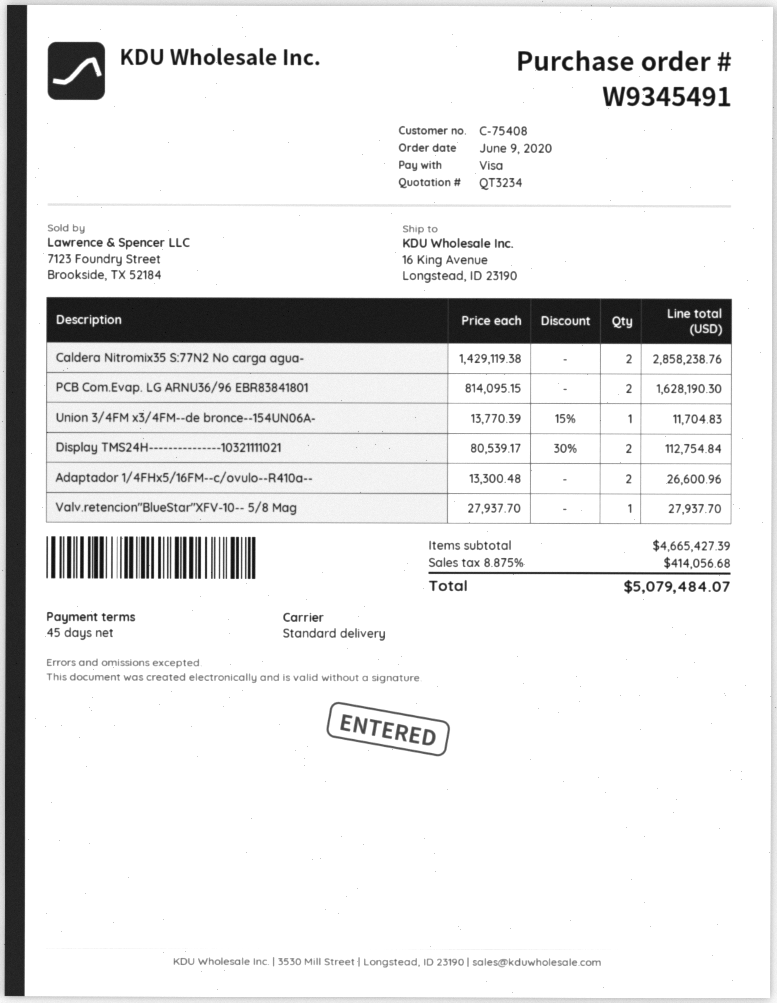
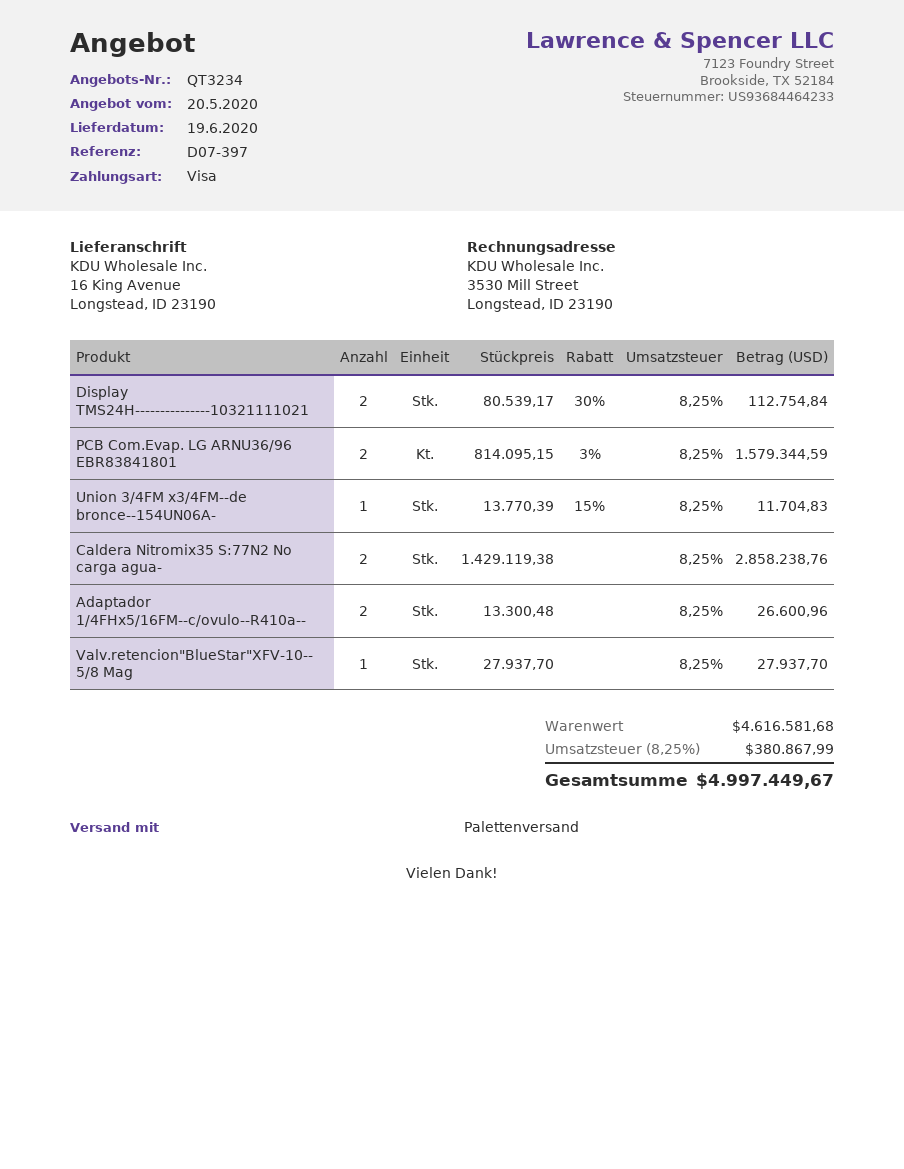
shipping method: standard -> pallet freight
PCB Com.Evap. LG ARNU36/96 EBR83841801: 2 x 814095.15 = 1628190.30 -> 2 x 814095.15 - 3% = 1579344.59
subtotal: 4665427.39 -> 4616581.68
tax: 8.875% = 414056.68 -> 8.25% = 380867.99
total: 5079484.07 -> 4997449.67

